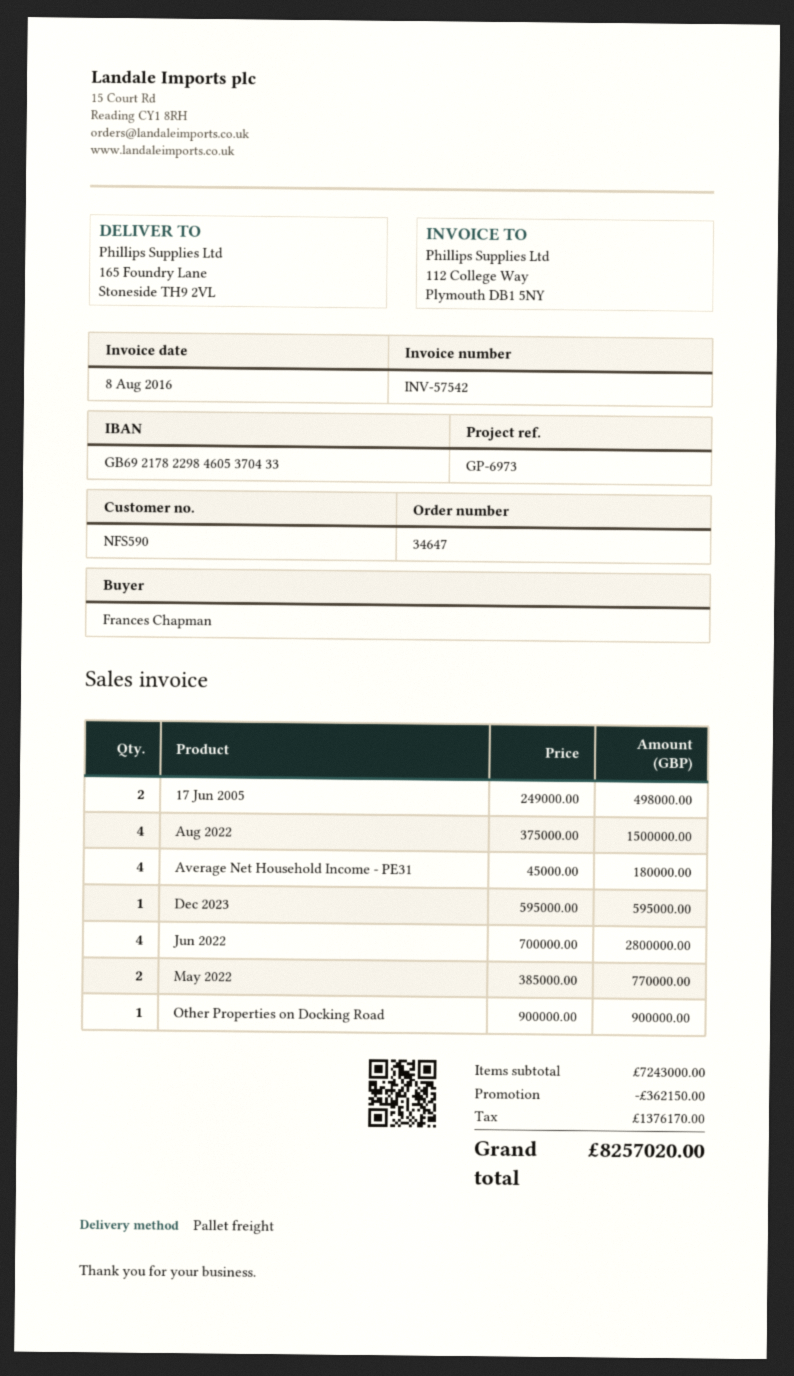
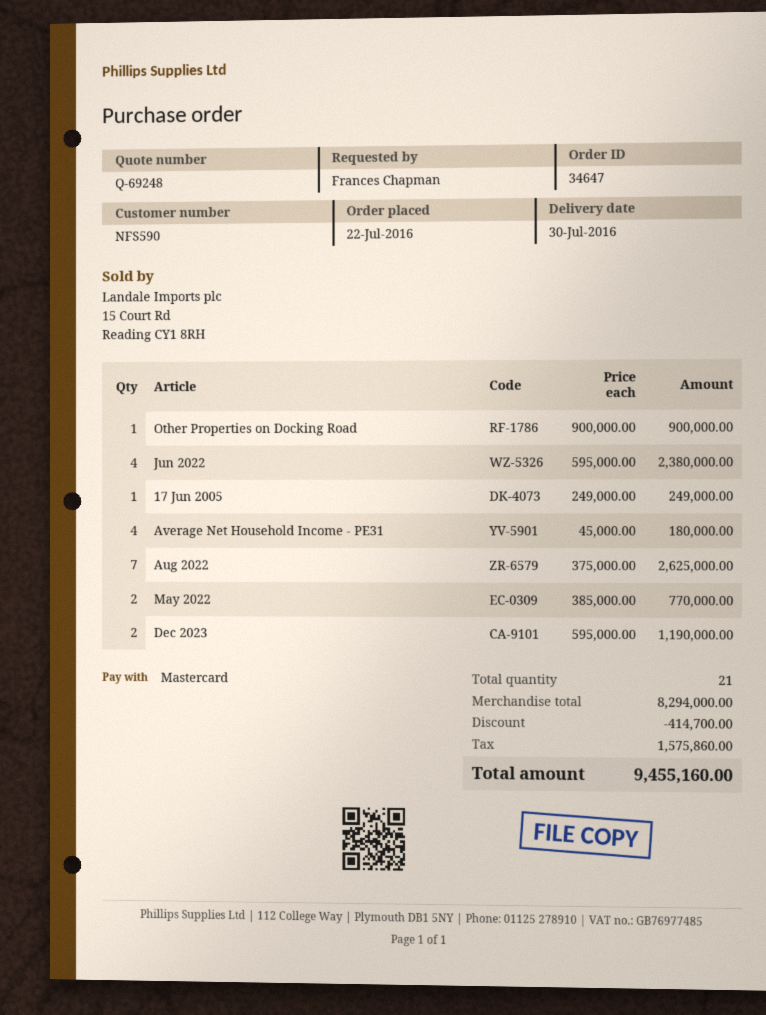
17 Jun 2005: 2 x 249000.00 = 498000.00 -> 1 x 249000.00 = 249000.00
Aug 2022: 4 x 375000.00 = 1500000.00 -> 7 x 375000.00 = 2625000.00
Dec 2023: 1 x 595000.00 = 595000.00 -> 2 x 595000.00 = 1190000.00
Jun 2022: 4 x 700000.00 = 2800000.00 -> 4 x 595000.00 = 2380000.00
subtotal: 7243000.00 -> 8294000.00
discount: 362150.00 -> 414700.00
tax: 1376170.00 -> 1575860.00
total: 8257020.00 -> 9455160.00

